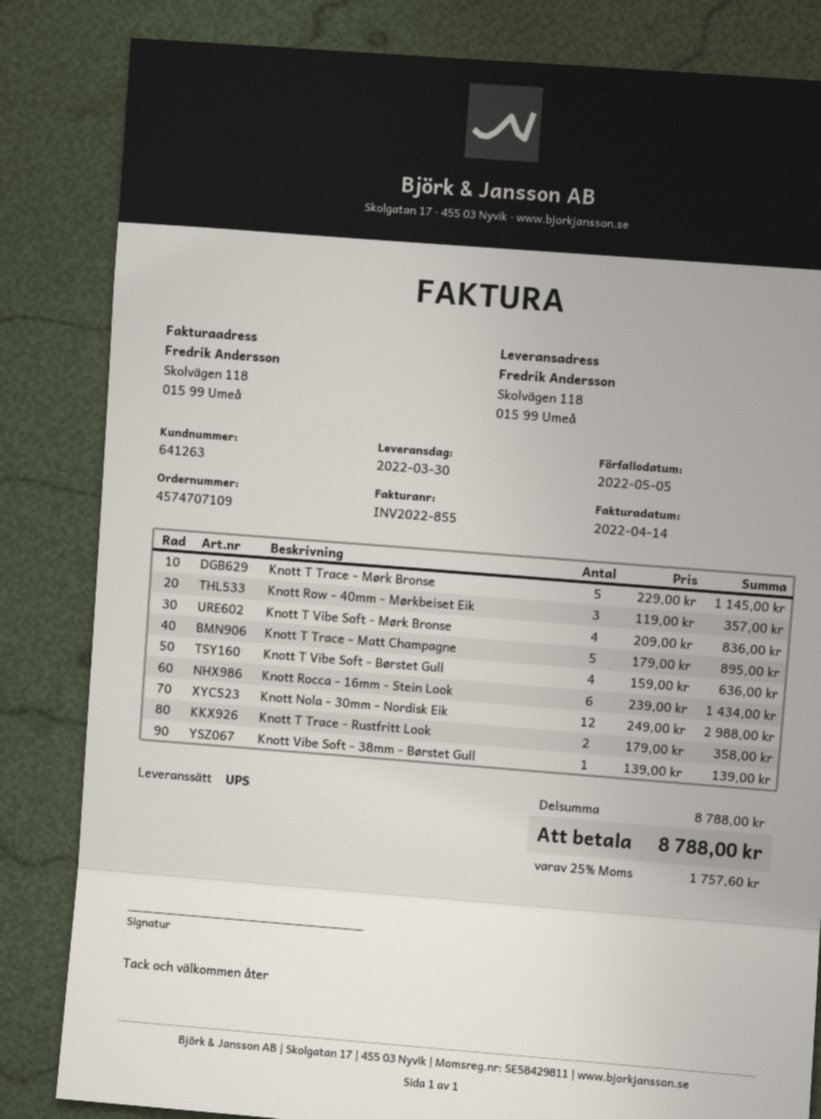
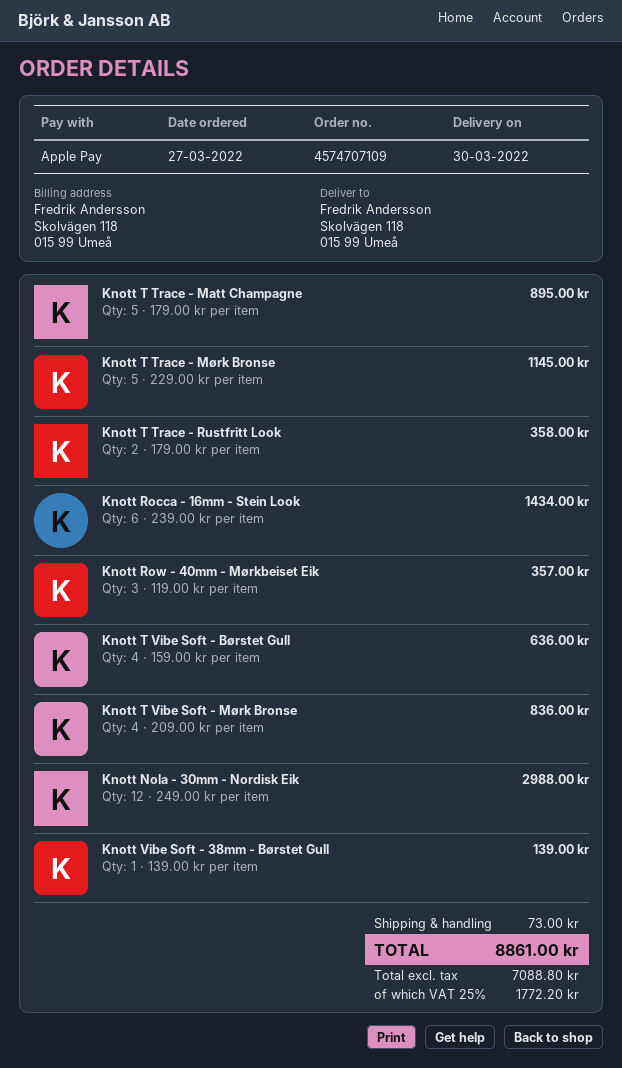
shipping: none -> 73.00
tax: 25% = 1757.60 -> 25% = 1772.20
total: 8788.00 -> 8861.00

